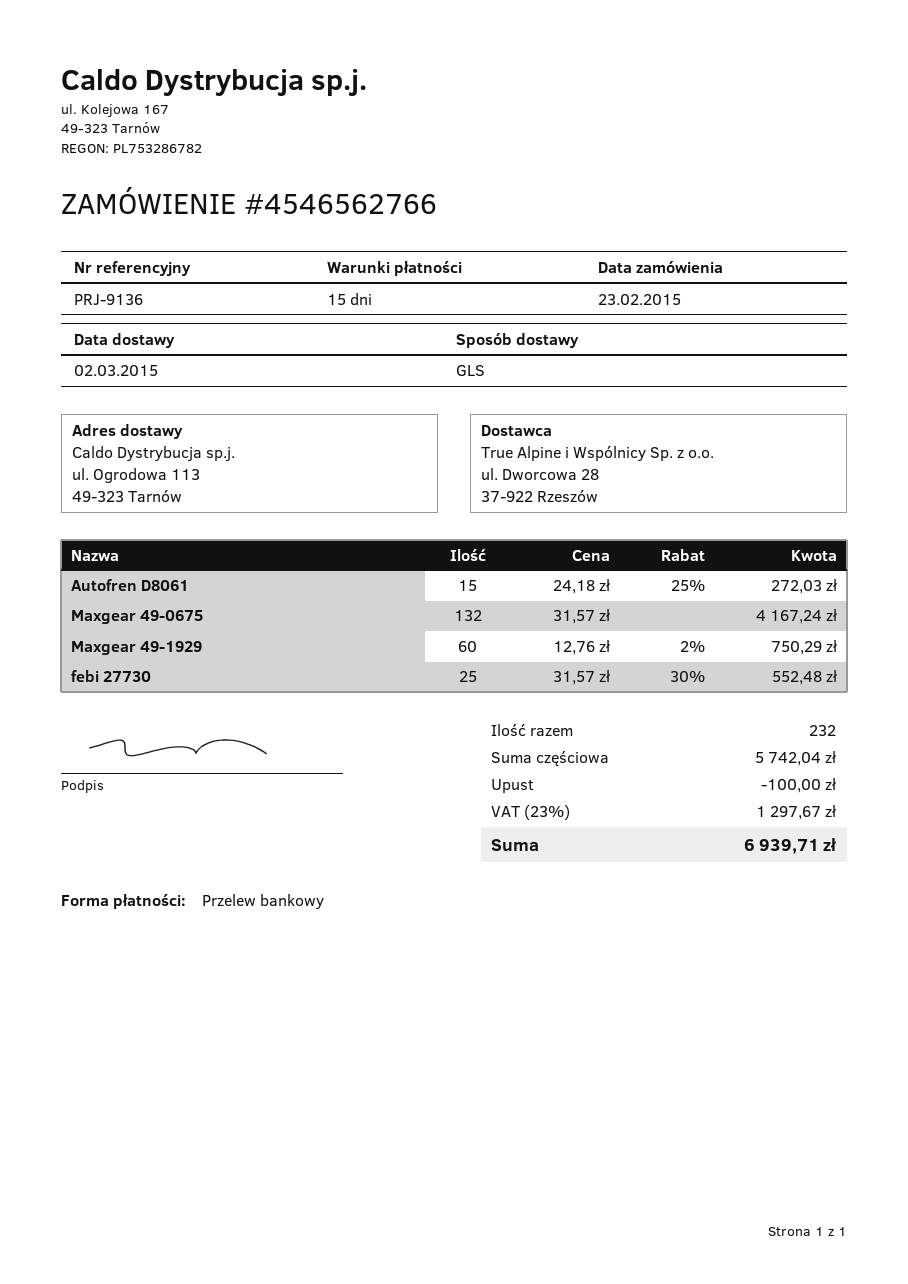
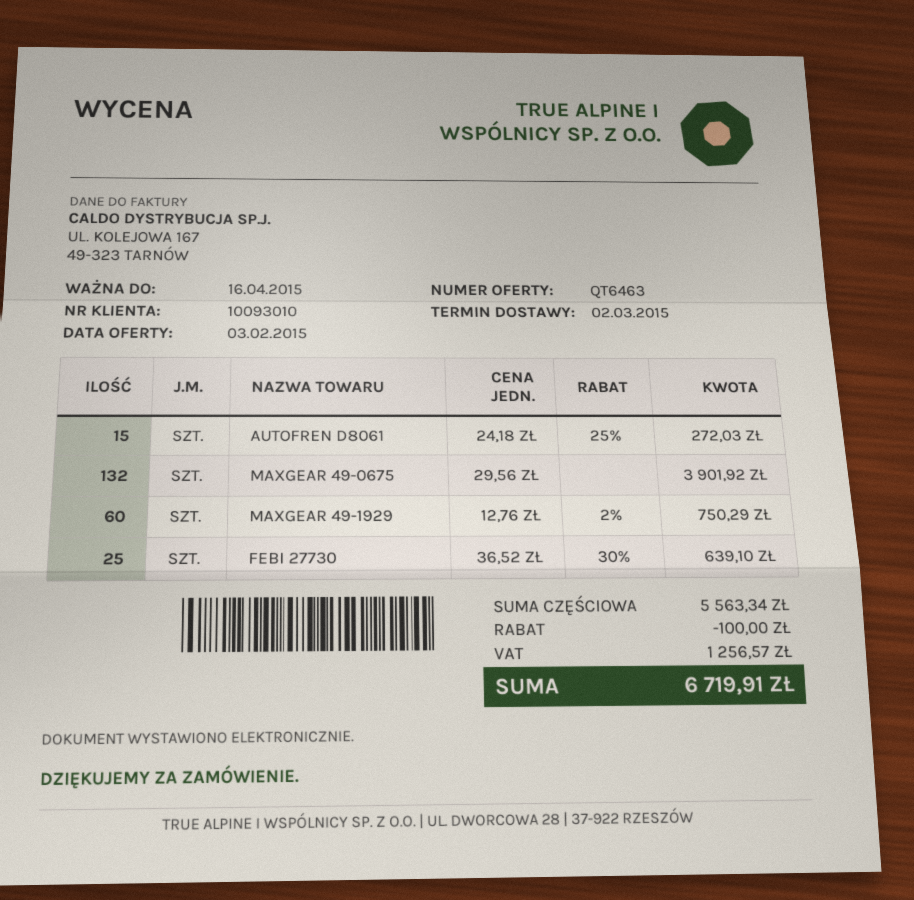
Maxgear 49-0675: 132 x 31.57 = 4167.24 -> 132 x 29.56 = 3901.92
febi 27730: 25 x 31.57 - 30% = 552.48 -> 25 x 36.52 - 30% = 639.10
subtotal: 5742.04 -> 5563.34
tax: 1297.67 -> 1256.57
total: 6939.71 -> 6719.91

